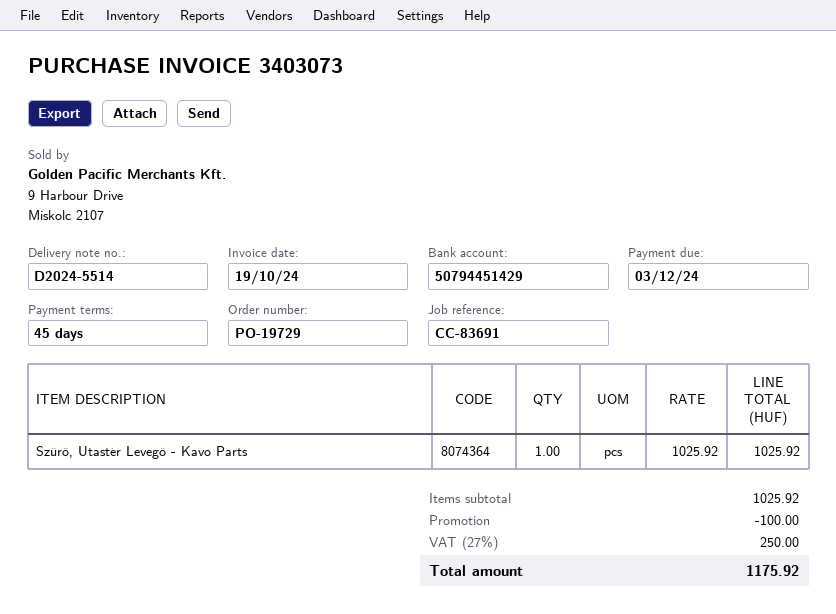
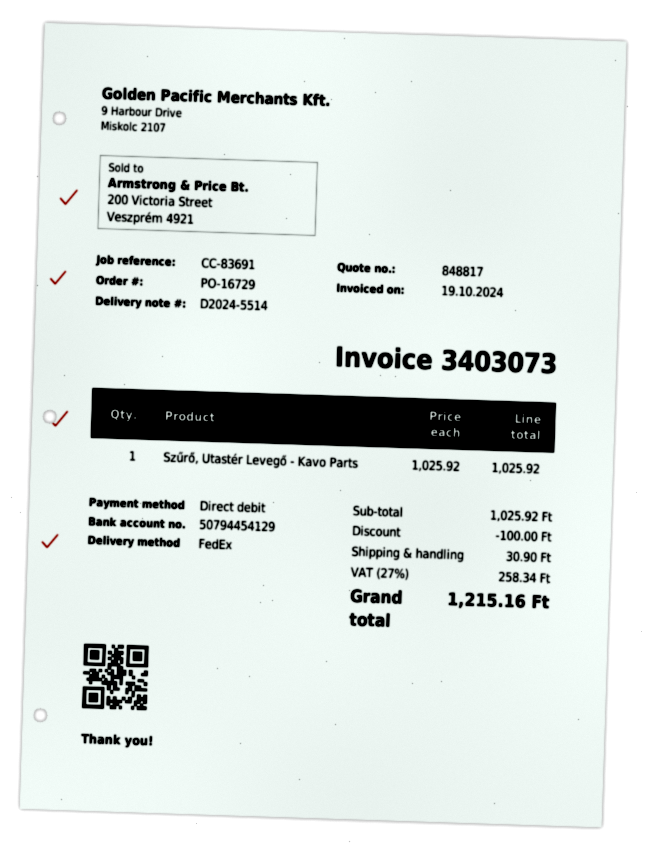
order number: PO-19729 -> PO-16729
bank account: 50794451429 -> 50794454129
shipping: none -> 30.90
tax: 27% = 250.00 -> 27% = 258.34
total: 1175.92 -> 1215.16

